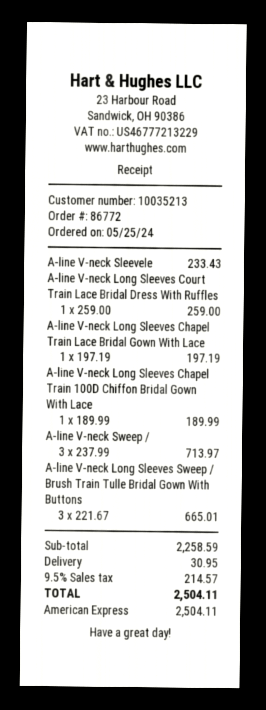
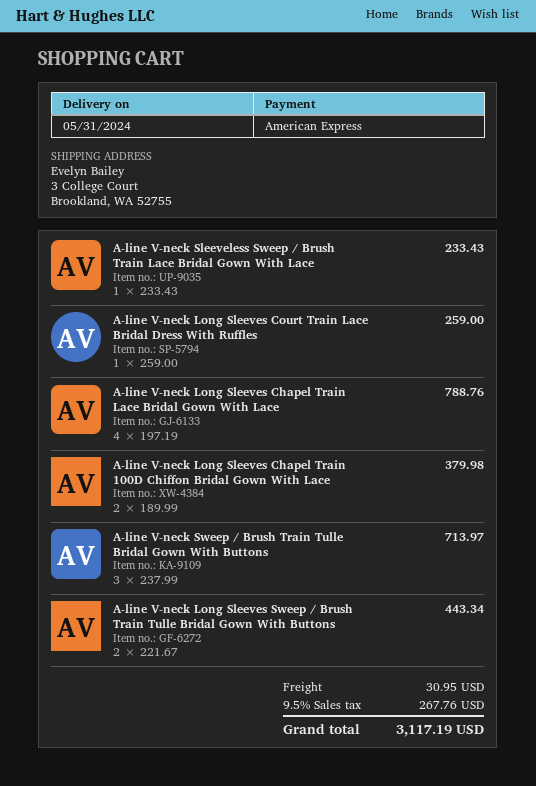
A-line V-neck Long Sleeves Chapel Train Lace Bridal Gown With Lace: 1 x 197.19 = 197.19 -> 4 x 197.19 = 788.76
A-line V-neck Long Sleeves Chapel Train 100D Chiffon Bridal Gown With Lace: 1 x 189.99 = 189.99 -> 2 x 189.99 = 379.98
A-line V-neck Long Sleeves Sweep / Brush Train Tulle Bridal Gown With Buttons: 3 x 221.67 = 665.01 -> 2 x 221.67 = 443.34
tax: 9.5% = 214.57 -> 9.5% = 267.76
total: 2504.11 -> 3117.19

